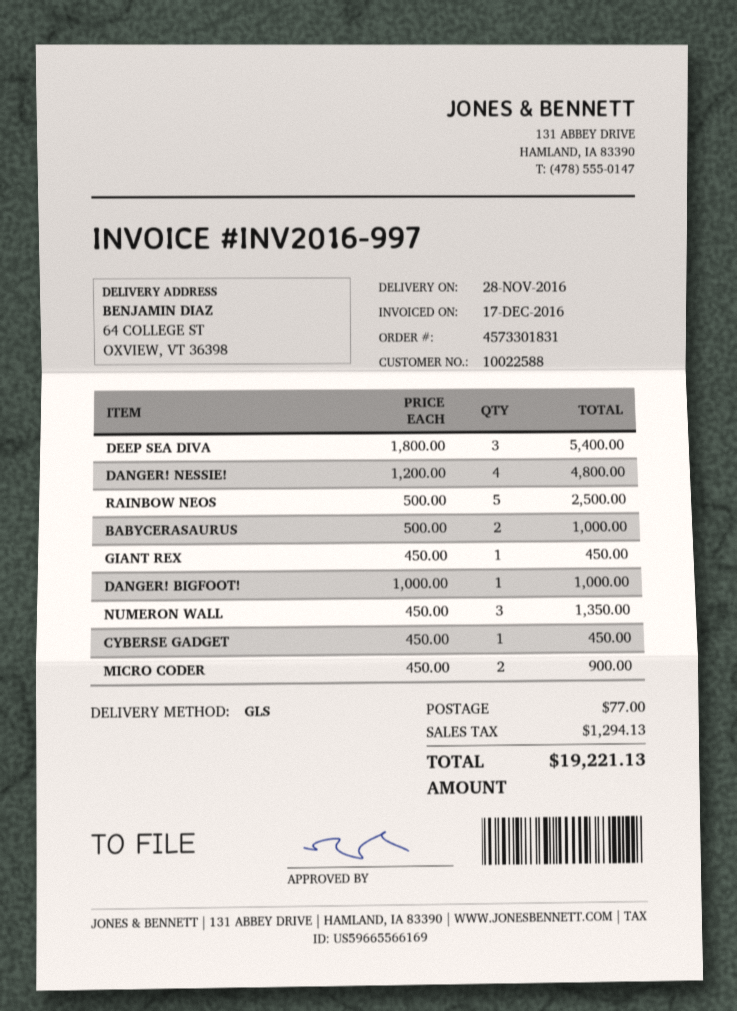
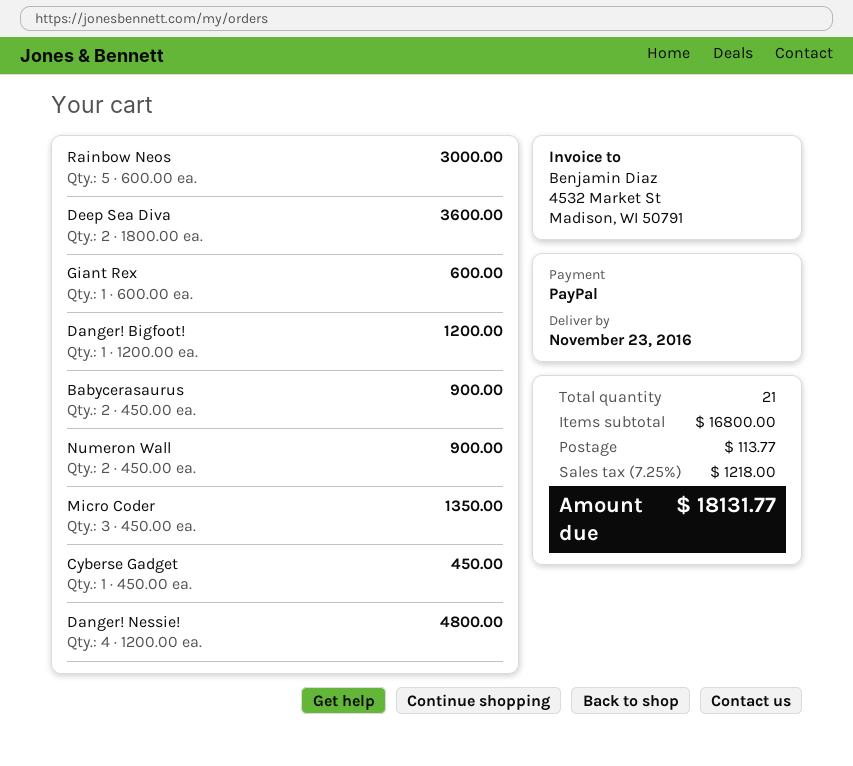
delivery date: 2016-11-28 -> 2016-11-23
DEEP SEA DIVA: 3 x 1800.00 = 5400.00 -> 2 x 1800.00 = 3600.00
RAINBOW NEOS: 5 x 500.00 = 2500.00 -> 5 x 600.00 = 3000.00
BABYCERASAURUS: 2 x 500.00 = 1000.00 -> 2 x 450.00 = 900.00
GIANT REX: 1 x 450.00 = 450.00 -> 1 x 600.00 = 600.00
DANGER! BIGFOOT!: 1 x 1000.00 = 1000.00 -> 1 x 1200.00 = 1200.00
NUMERON WALL: 3 x 450.00 = 1350.00 -> 2 x 450.00 = 900.00
MICRO CODER: 2 x 450.00 = 900.00 -> 3 x 450.00 = 1350.00
shipping: 77.00 -> 113.77
tax: 1294.13 -> 1218.00
total: 19221.13 -> 18131.77

